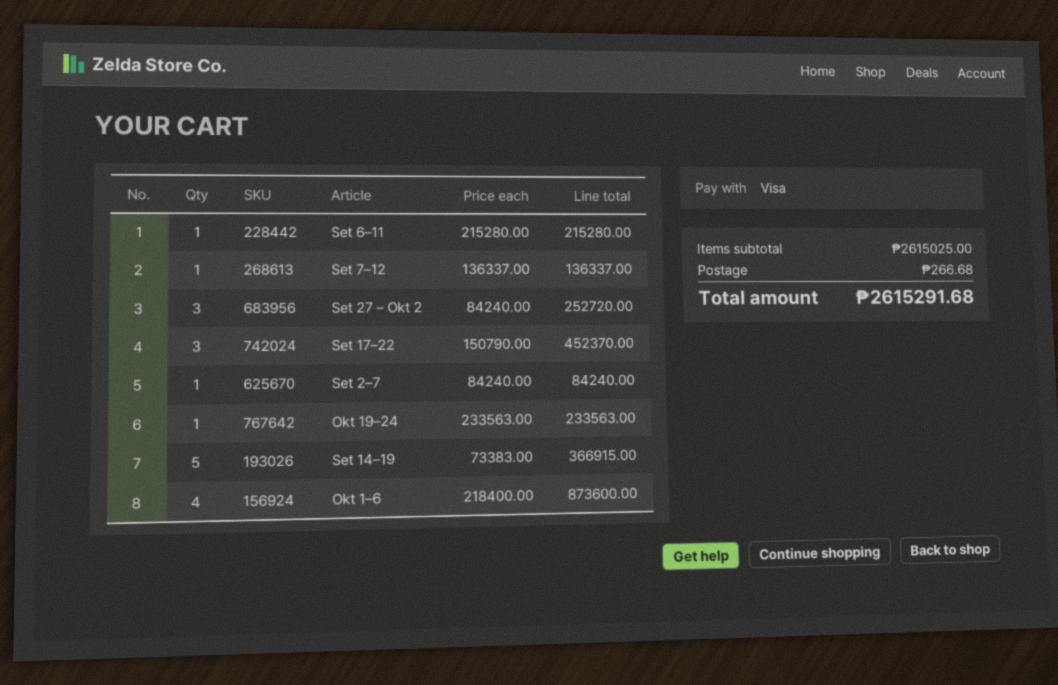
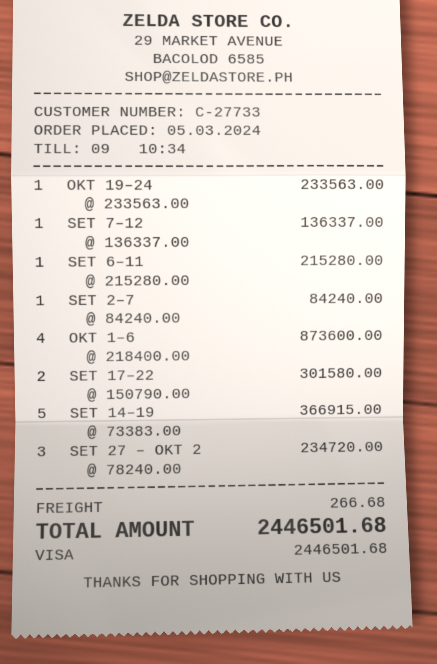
Set 27 – Okt 2: 3 x 84240.00 = 252720.00 -> 3 x 78240.00 = 234720.00
Set 17–22: 3 x 150790.00 = 452370.00 -> 2 x 150790.00 = 301580.00
total: 2615291.68 -> 2446501.68

